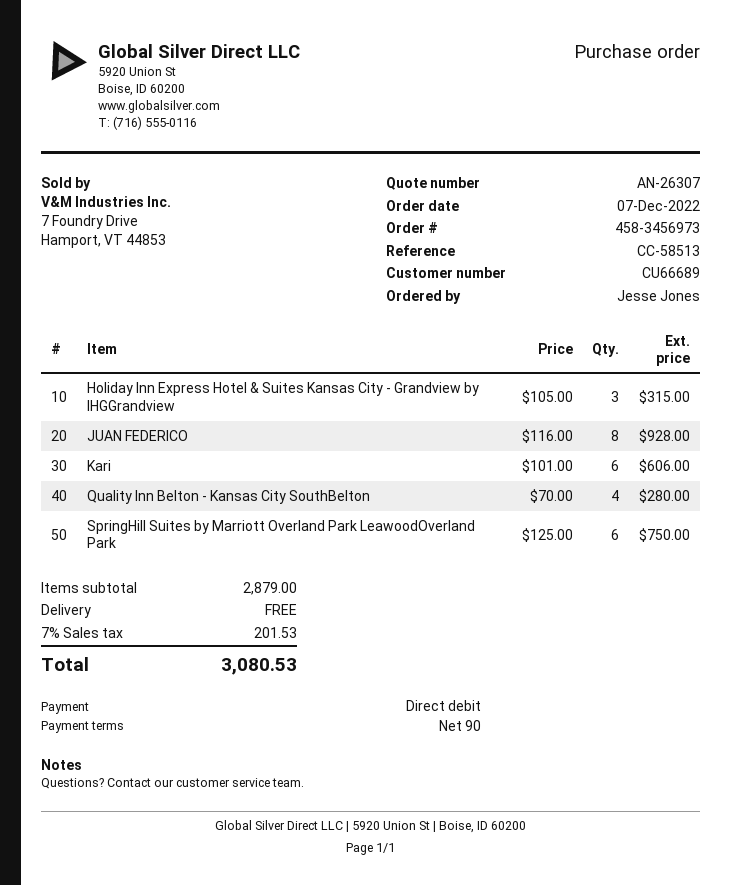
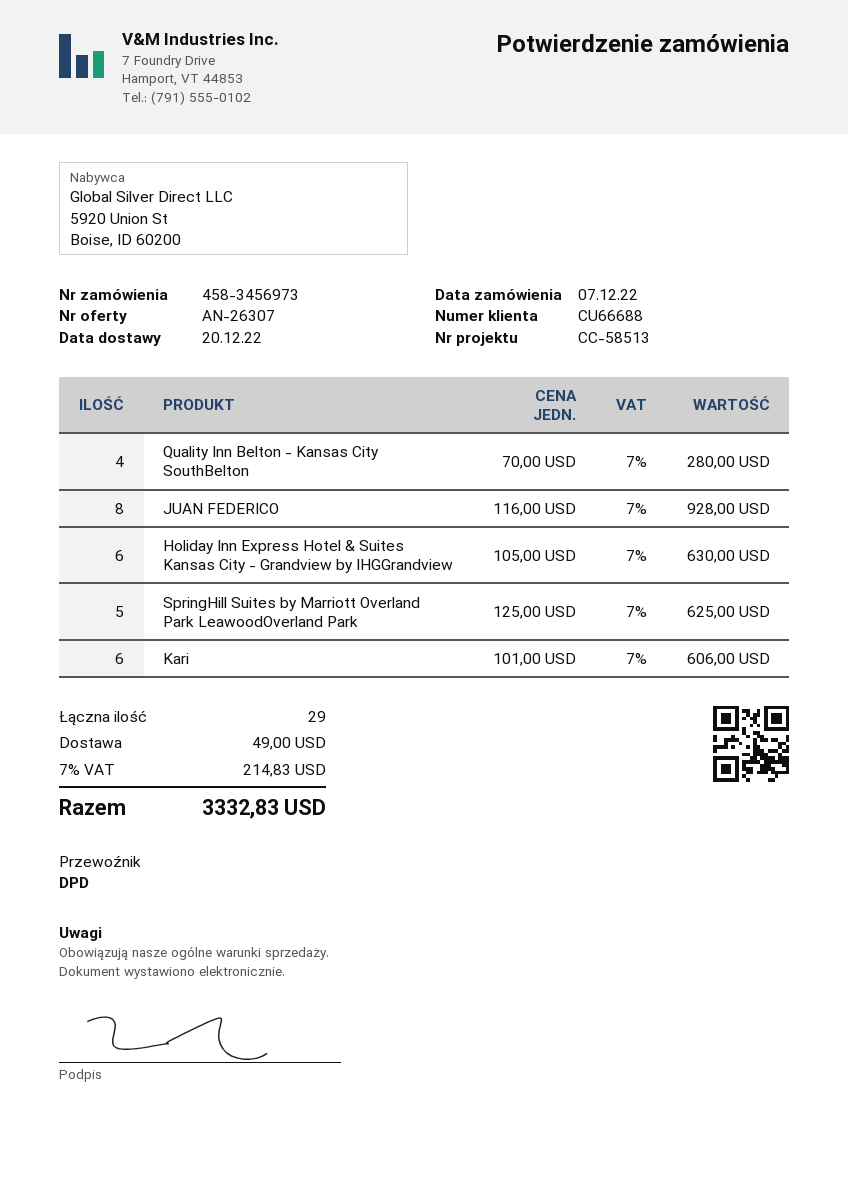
customer number: CU66689 -> CU66688
Holiday Inn Express Hotel & Suites Kansas City - Grandview by IHGGrandview: 3 x 105.00 = 315.00 -> 6 x 105.00 = 630.00
SpringHill Suites by Marriott Overland Park LeawoodOverland Park: 6 x 125.00 = 750.00 -> 5 x 125.00 = 625.00
shipping: 0.00 -> 49.00
tax: 7% = 201.53 -> 7% = 214.83
total: 3080.53 -> 3332.83

